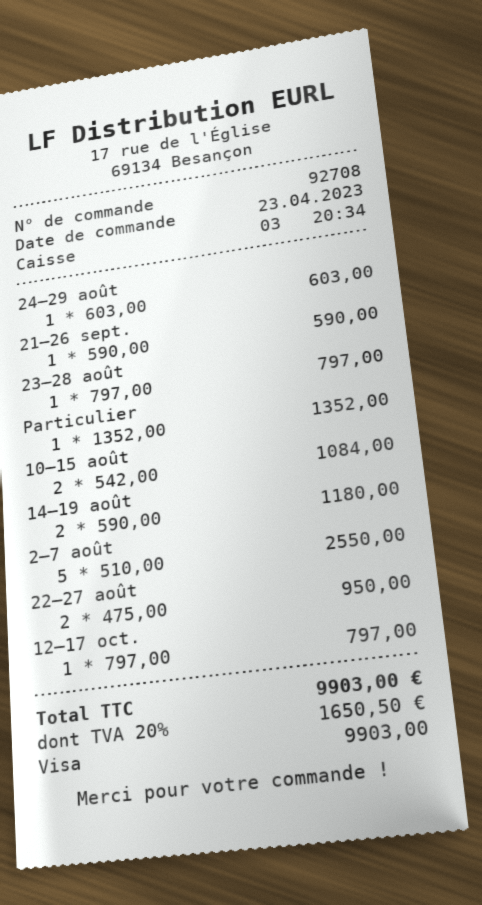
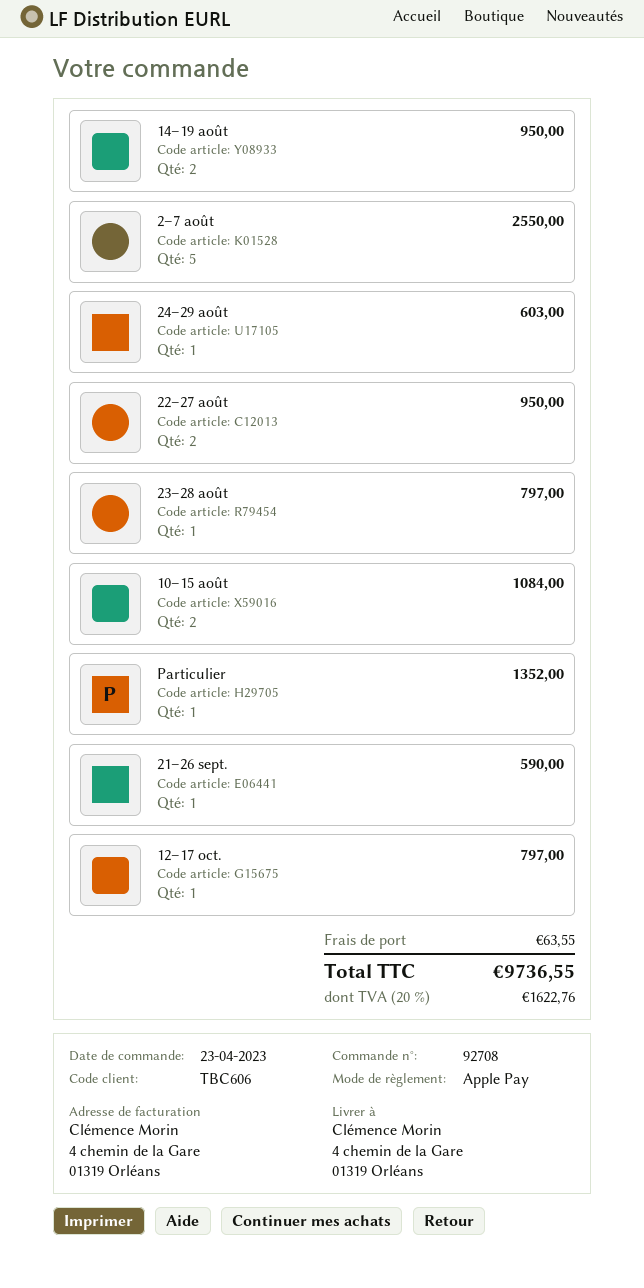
payment method: Visa -> Apple Pay
14–19 août: 2 for 1180.00 -> 2 for 950.00
shipping: none -> 63.55
tax: 20% = 1650.50 -> 20% = 1622.76
total: 9903.00 -> 9736.55

